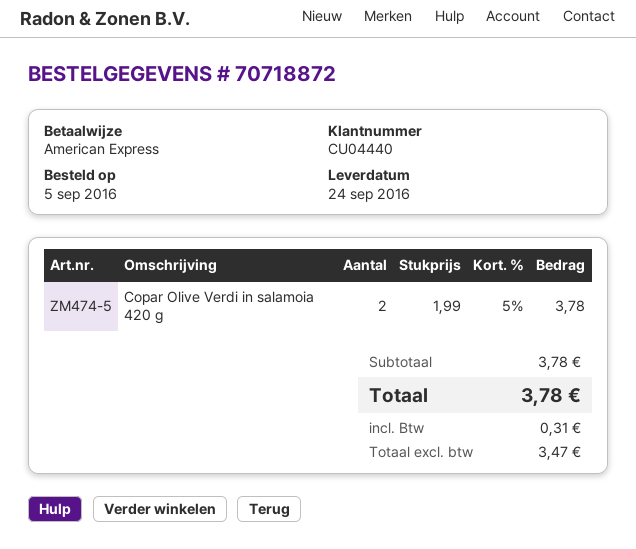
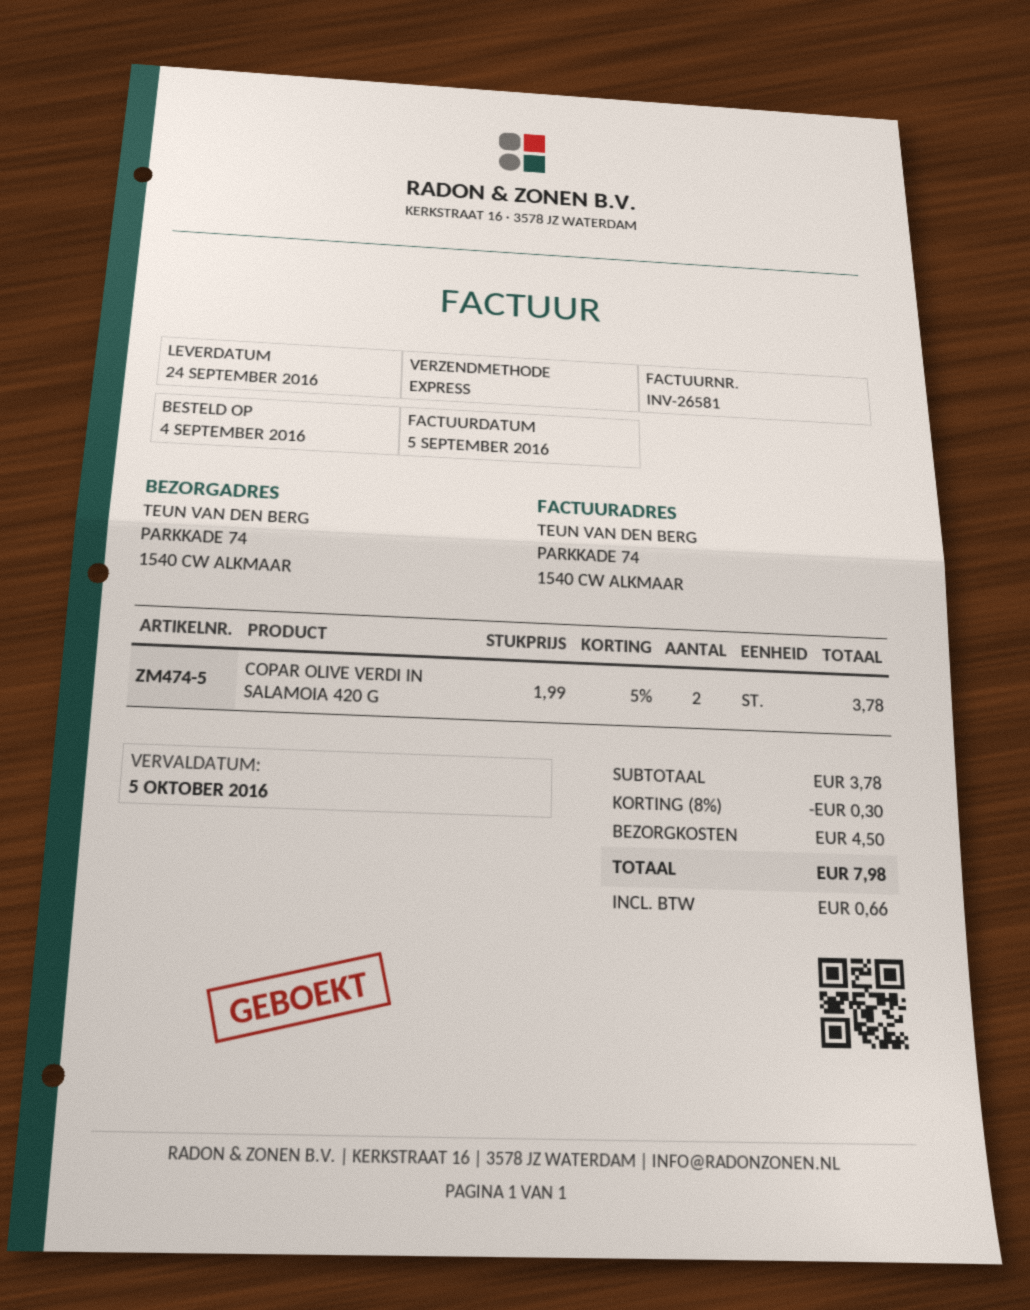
order date: 2016-09-05 -> 2016-09-04
discount: none -> 8% = 0.30
shipping: none -> 4.50
tax: 0.31 -> 0.66
total: 3.78 -> 7.98

